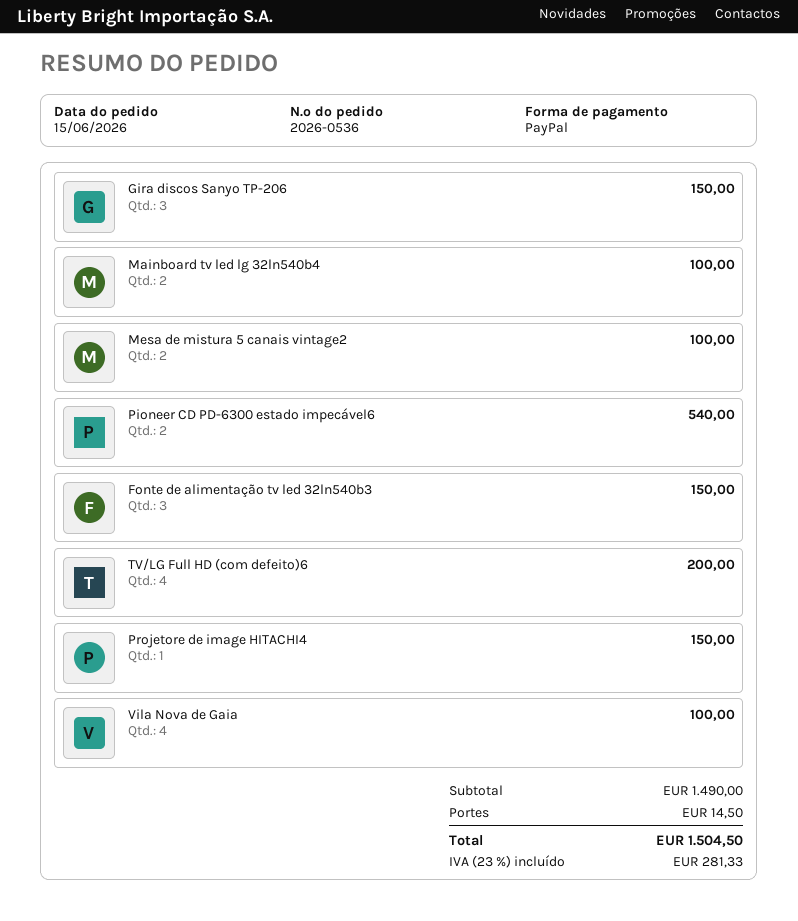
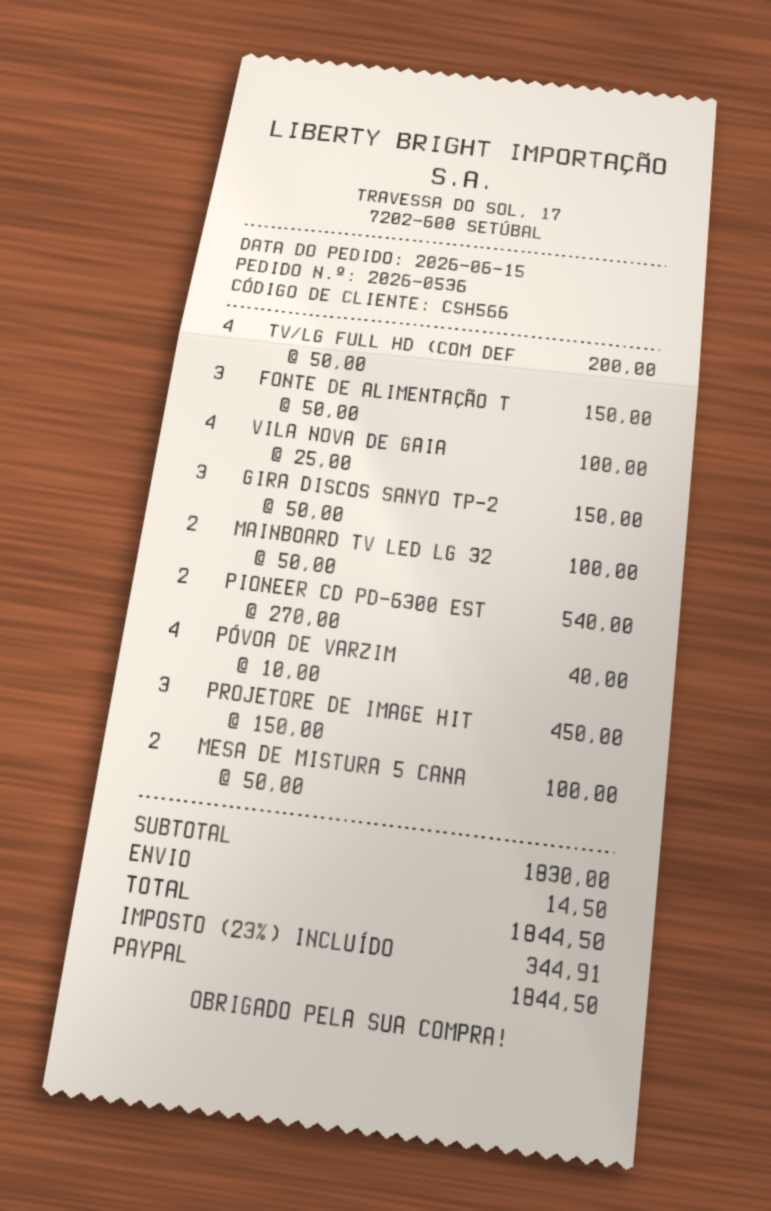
Projetore de image HITACHI4: 1 for 150.00 -> 3 for 450.00
PÓVOA DE VARZIM: none -> 4 for 40.00
subtotal: 1490.00 -> 1830.00
tax: 23% = 281.33 -> 23% = 344.91
total: 1504.50 -> 1844.50

